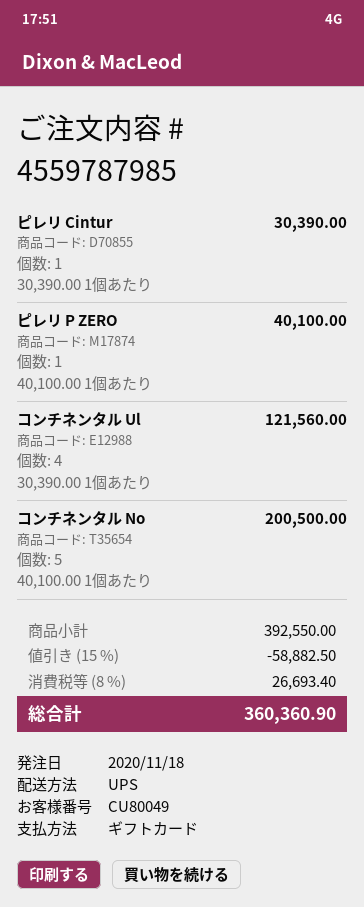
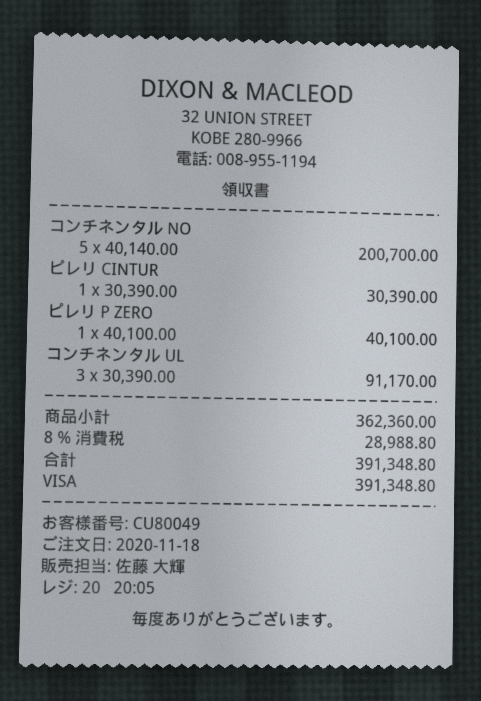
payment method: gift card -> Visa
コンチネンタル Ul: 4 x 30390.00 = 121560.00 -> 3 x 30390.00 = 91170.00
コンチネンタル No: 5 x 40100.00 = 200500.00 -> 5 x 40140.00 = 200700.00
subtotal: 392550.00 -> 362360.00
discount: 15% = 58882.50 -> none
tax: 8% = 26693.40 -> 8% = 28988.80
total: 360360.90 -> 391348.80

